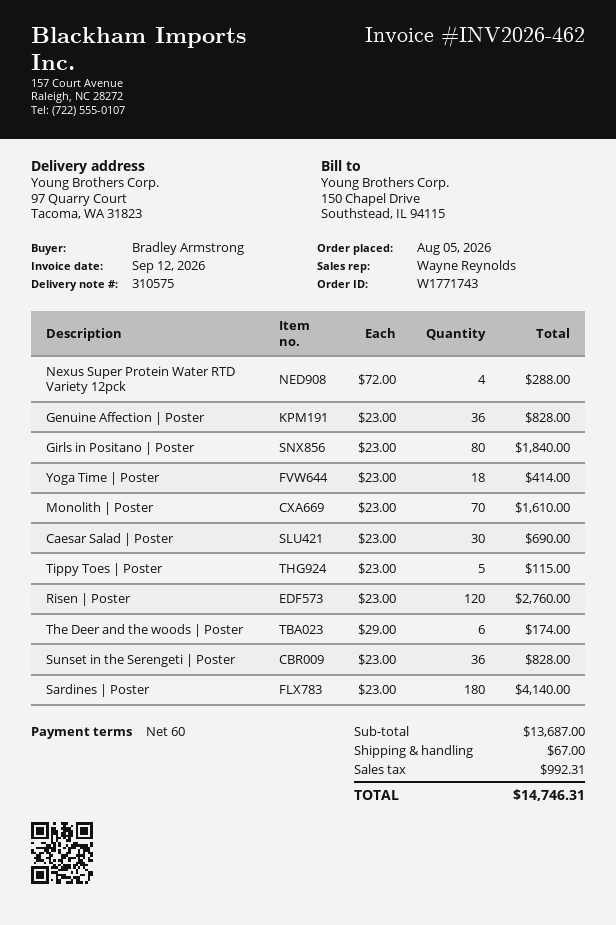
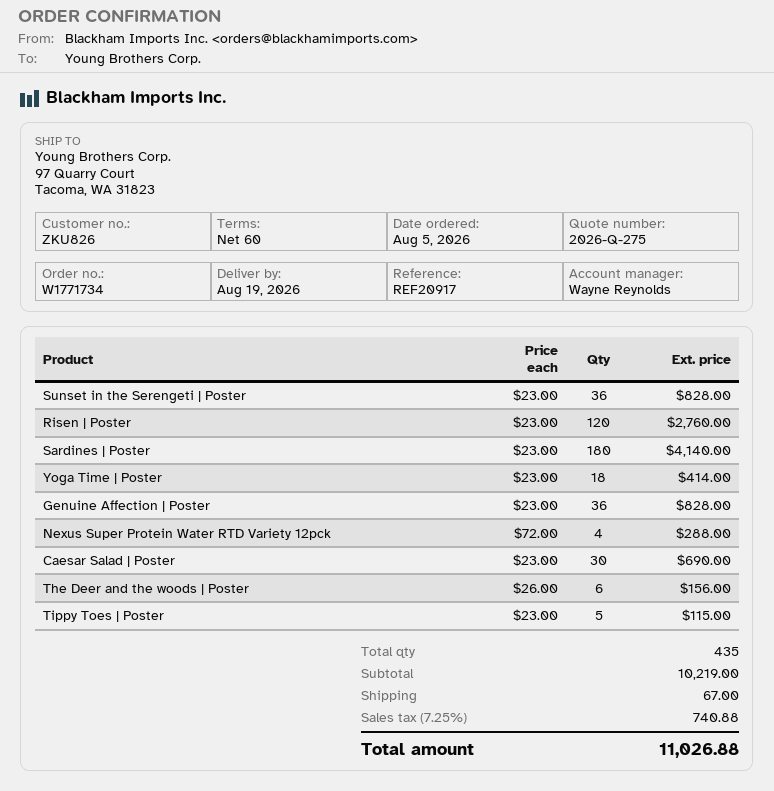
order number: W1771743 -> W1771734
Girls in Positano | Poster: 80 x 23.00 = 1840.00 -> none
Monolith | Poster: 70 x 23.00 = 1610.00 -> none
The Deer and the woods | Poster: 6 x 29.00 = 174.00 -> 6 x 26.00 = 156.00
subtotal: 13687.00 -> 10219.00
tax: 992.31 -> 740.88
total: 14746.31 -> 11026.88

